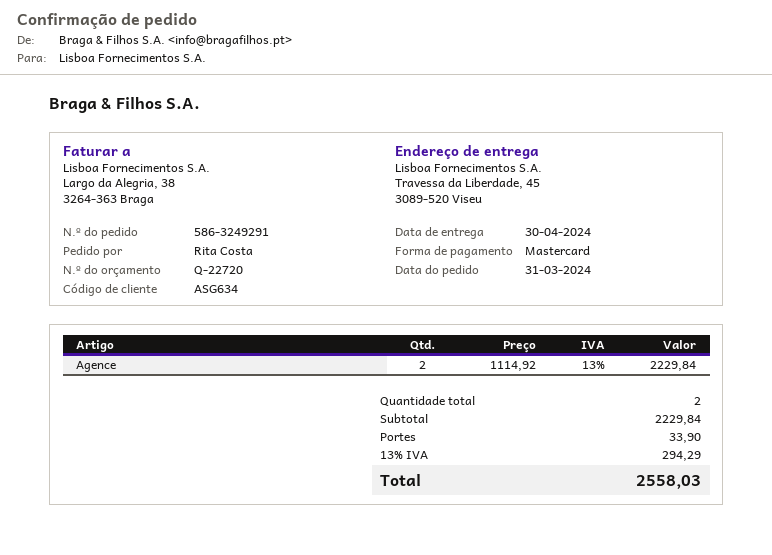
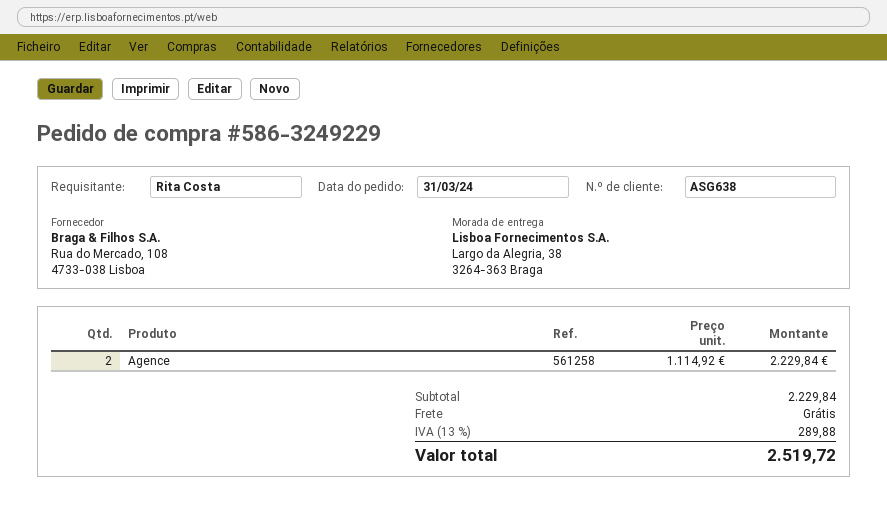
order number: 586-3249291 -> 586-3249229
customer number: ASG634 -> ASG638
ship to: Travessa da Liberdade, 45, 3089-520 Viseu -> Largo da Alegria, 38, 3264-363 Braga
shipping: 33.90 -> 0.00
tax: 13% = 294.29 -> 13% = 289.88
total: 2558.03 -> 2519.72

